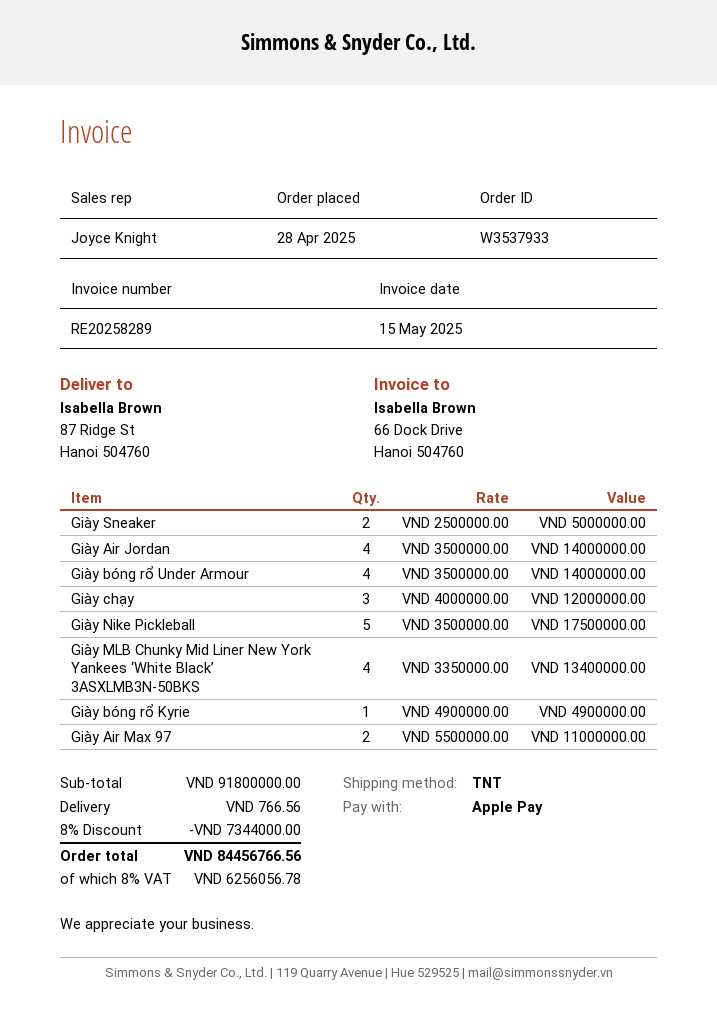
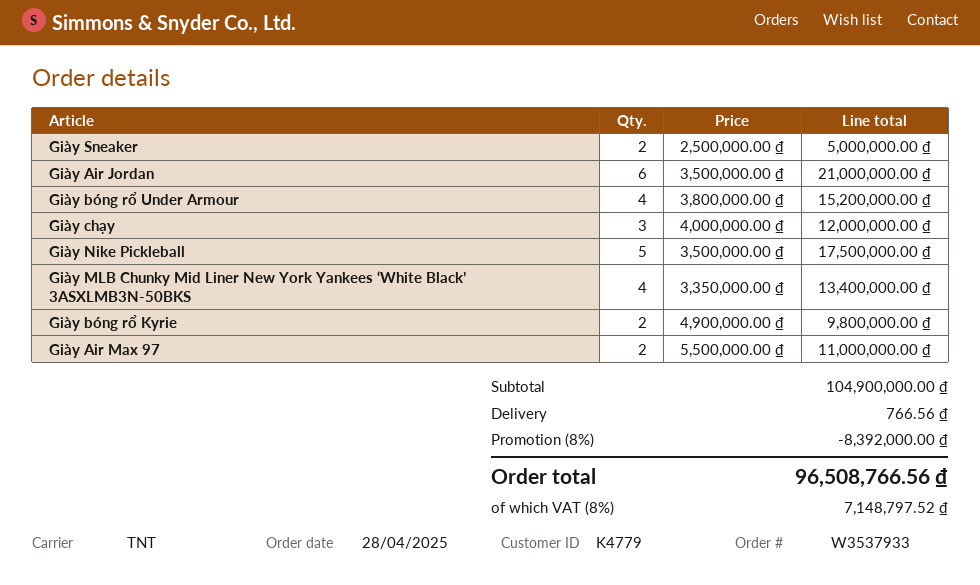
Giày Air Jordan: 4 x 3500000.00 = 14000000.00 -> 6 x 3500000.00 = 21000000.00
Giày bóng rổ Under Armour: 4 x 3500000.00 = 14000000.00 -> 4 x 3800000.00 = 15200000.00
Giày bóng rổ Kyrie: 1 x 4900000.00 = 4900000.00 -> 2 x 4900000.00 = 9800000.00
subtotal: 91800000.00 -> 104900000.00
discount: 8% = 7344000.00 -> 8% = 8392000.00
tax: 8% = 6256056.78 -> 8% = 7148797.52
total: 84456766.56 -> 96508766.56

